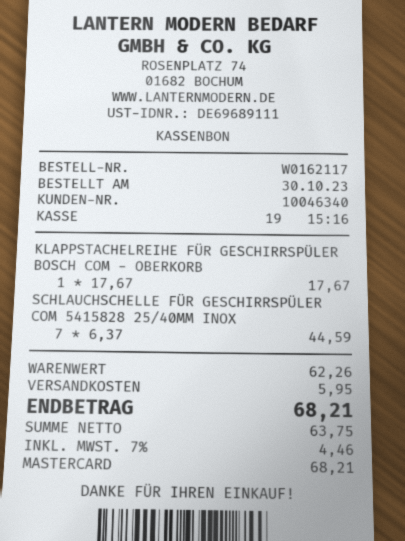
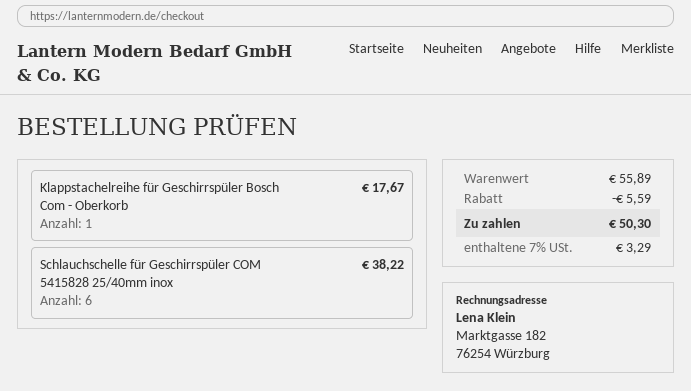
SCHLAUCHSCHELLE FÜR GESCHIRRSPÜLER COM 5415828 25/40MM INOX: 7 for 44.59 -> 6 for 38.22
subtotal: 62.26 -> 55.89
discount: none -> 5.59
shipping: 5.95 -> none
tax: 7% = 4.46 -> 7% = 3.29
total: 68.21 -> 50.30

